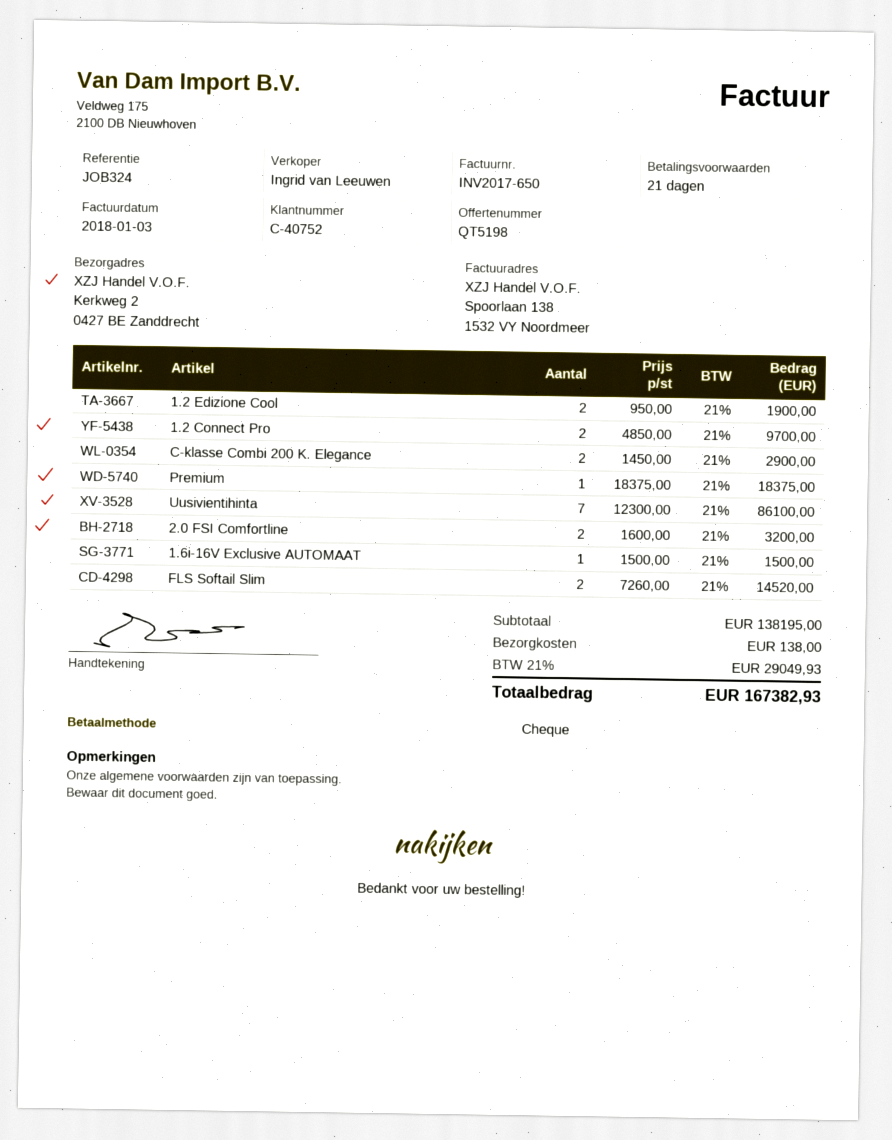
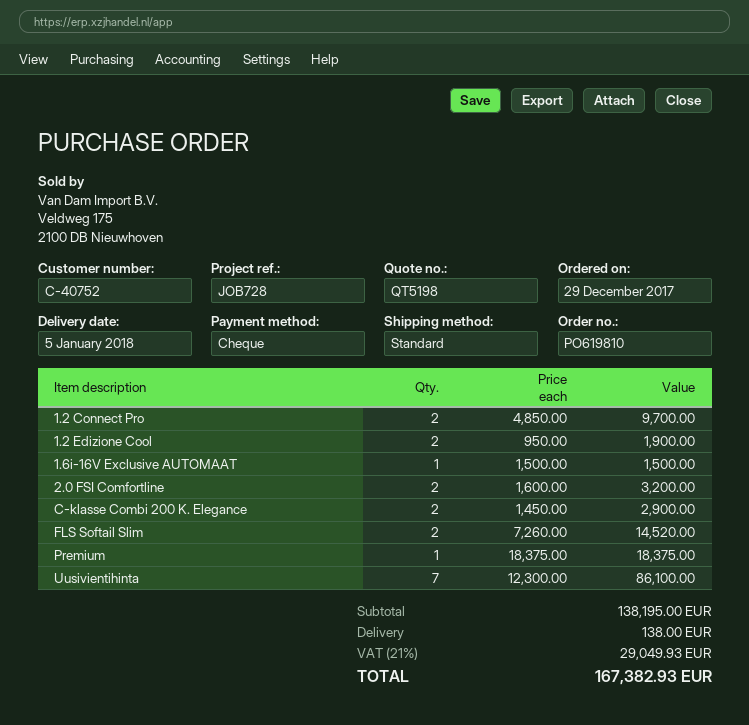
reference: JOB324 -> JOB728

